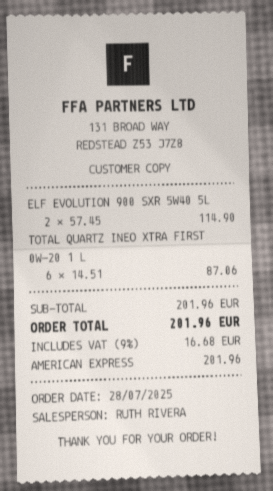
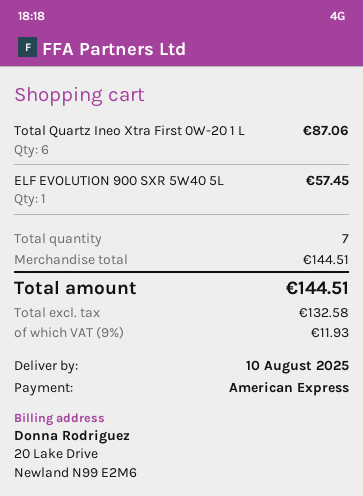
ELF EVOLUTION 900 SXR 5W40 5L: 2 for 114.90 -> 1 for 57.45
subtotal: 201.96 -> 144.51
tax: 9% = 16.68 -> 9% = 11.93
total: 201.96 -> 144.51

